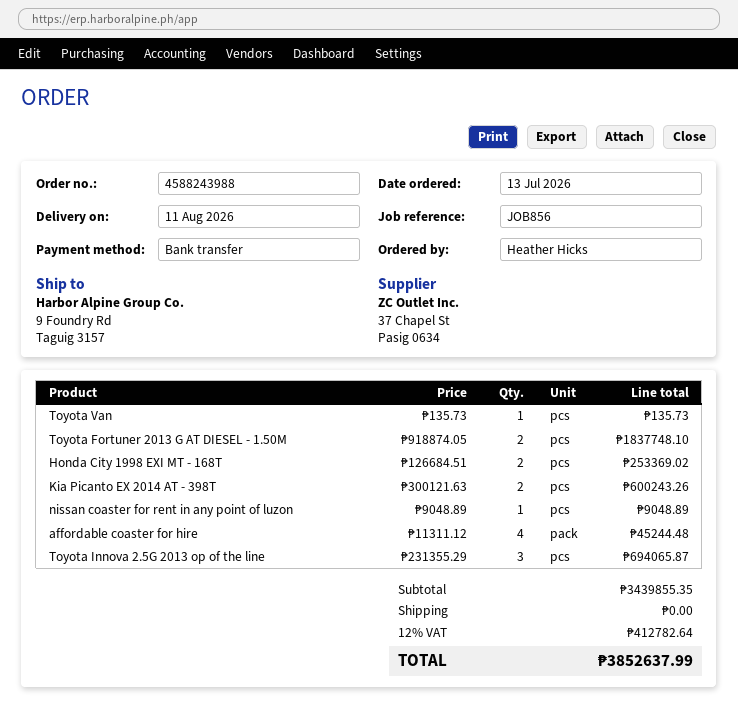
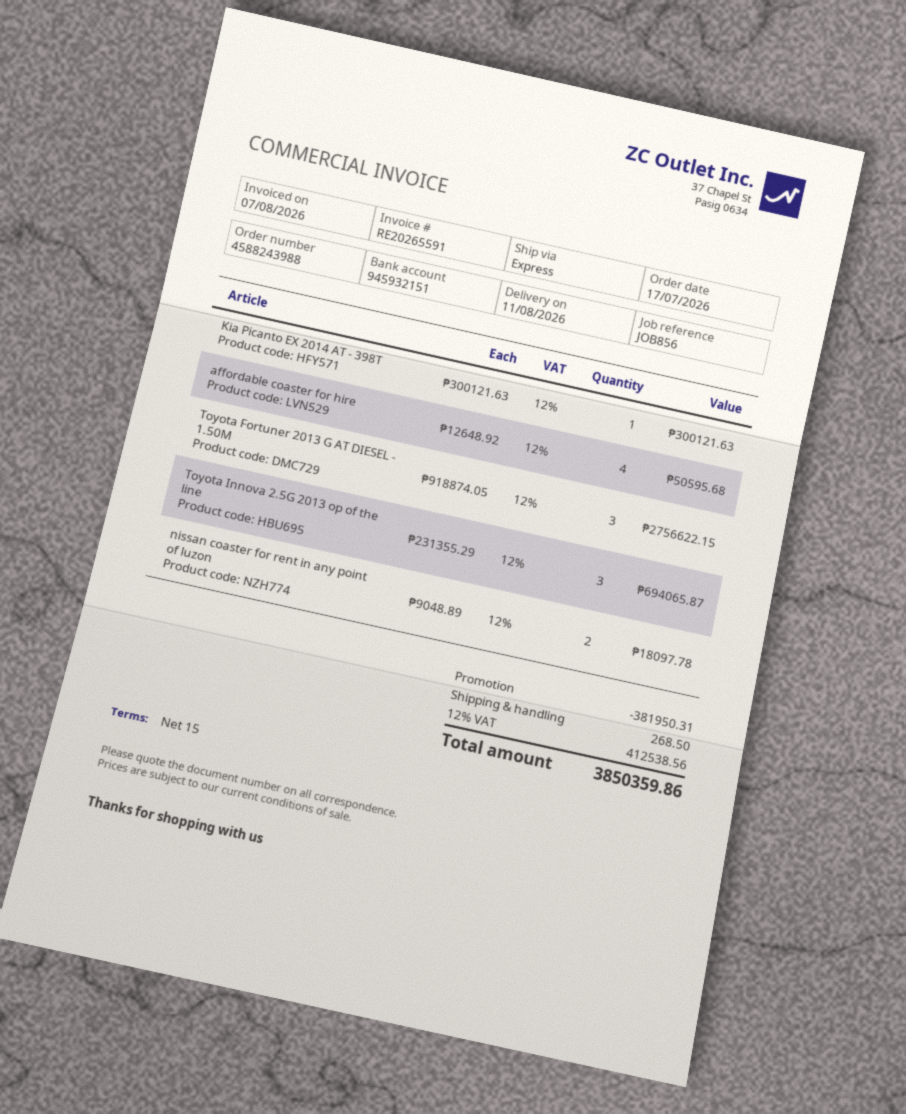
order date: 2026-07-13 -> 2026-07-17
Toyota Van: 1 x 135.73 = 135.73 -> none
Toyota Fortuner 2013 G AT DIESEL - 1.50M: 2 x 918874.05 = 1837748.10 -> 3 x 918874.05 = 2756622.15
Honda City 1998 EXI MT - 168T: 2 x 126684.51 = 253369.02 -> none
Kia Picanto EX 2014 AT - 398T: 2 x 300121.63 = 600243.26 -> 1 x 300121.63 = 300121.63
nissan coaster for rent in any point of luzon: 1 x 9048.89 = 9048.89 -> 2 x 9048.89 = 18097.78
affordable coaster for hire: 4 x 11311.12 = 45244.48 -> 4 x 12648.92 = 50595.68
discount: none -> 381950.31
shipping: 0.00 -> 268.50
tax: 12% = 412782.64 -> 12% = 412538.56
total: 3852637.99 -> 3850359.86

